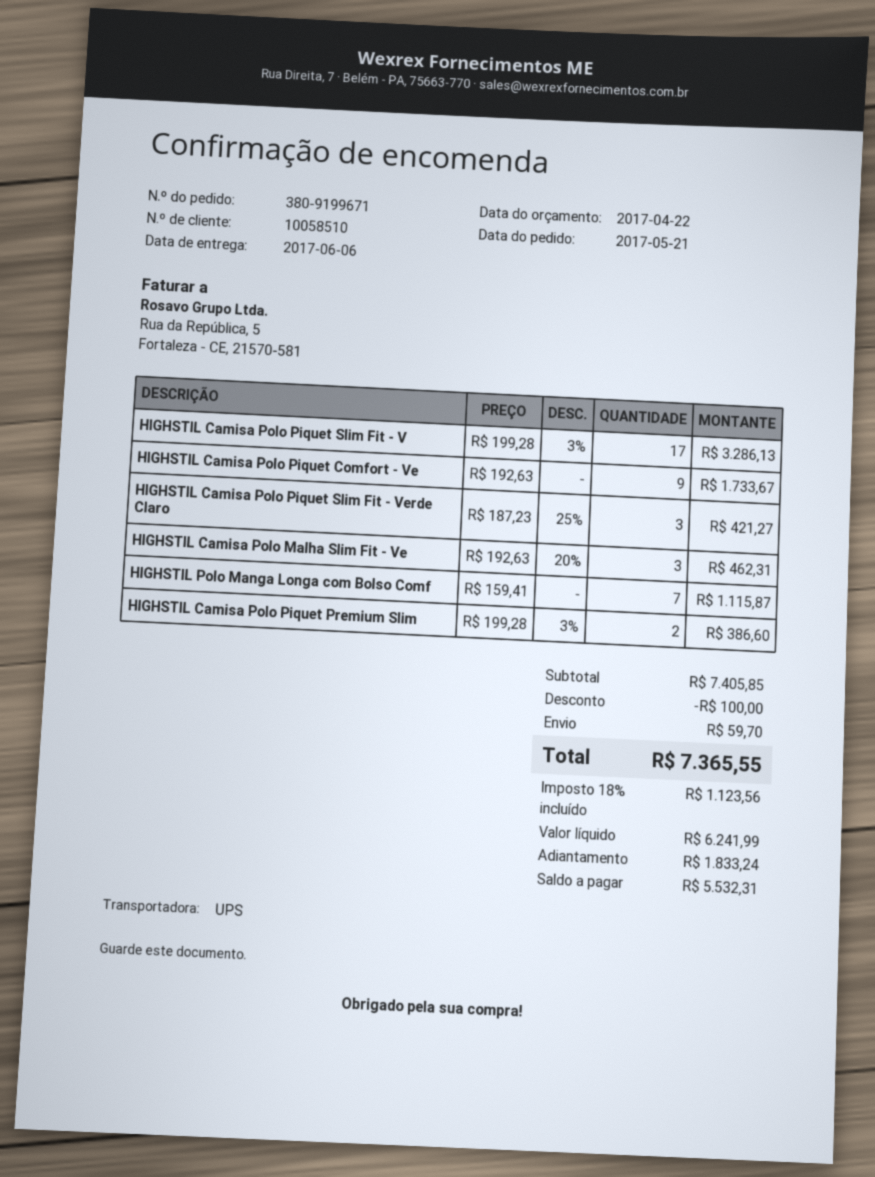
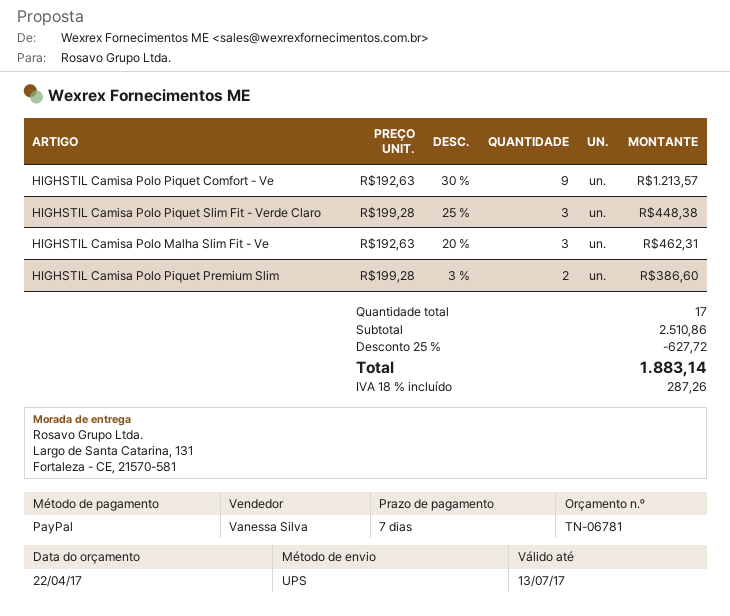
HIGHSTIL Camisa Polo Piquet Slim Fit - V: 17 x 199.28 - 3% = 3286.13 -> none
HIGHSTIL Camisa Polo Piquet Comfort - Ve: 9 x 192.63 = 1733.67 -> 9 x 192.63 - 30% = 1213.57
HIGHSTIL Camisa Polo Piquet Slim Fit - Verde Claro: 3 x 187.23 - 25% = 421.27 -> 3 x 199.28 - 25% = 448.38
HIGHSTIL Polo Manga Longa com Bolso Comf: 7 x 159.41 = 1115.87 -> none
subtotal: 7405.85 -> 2510.86
discount: 100.00 -> 627.72
shipping: 59.70 -> none
tax: 18% = 1123.56 -> 18% = 287.26
total: 7365.55 -> 1883.14

